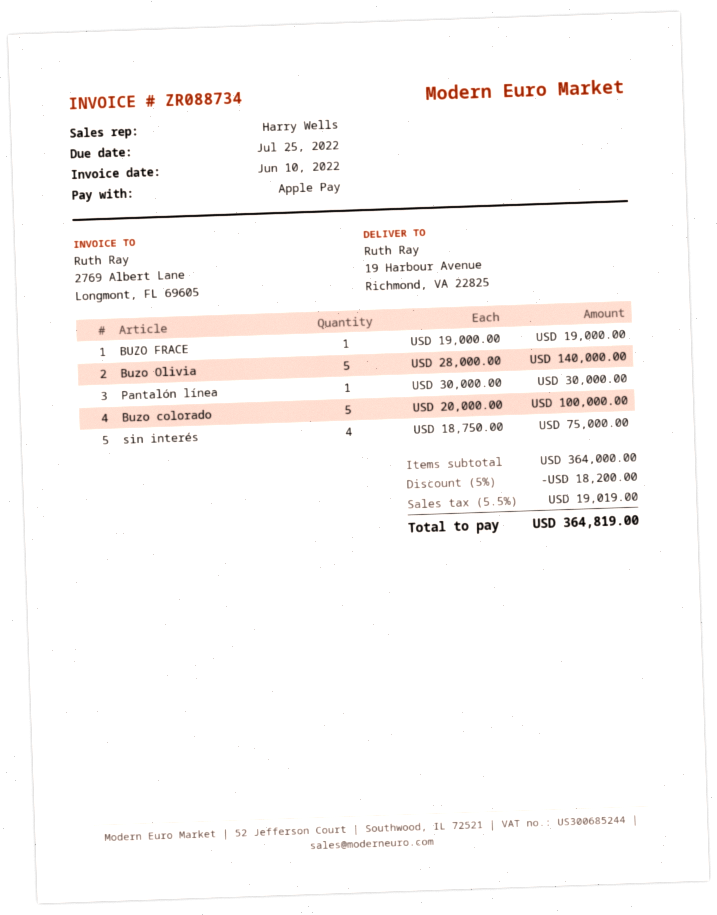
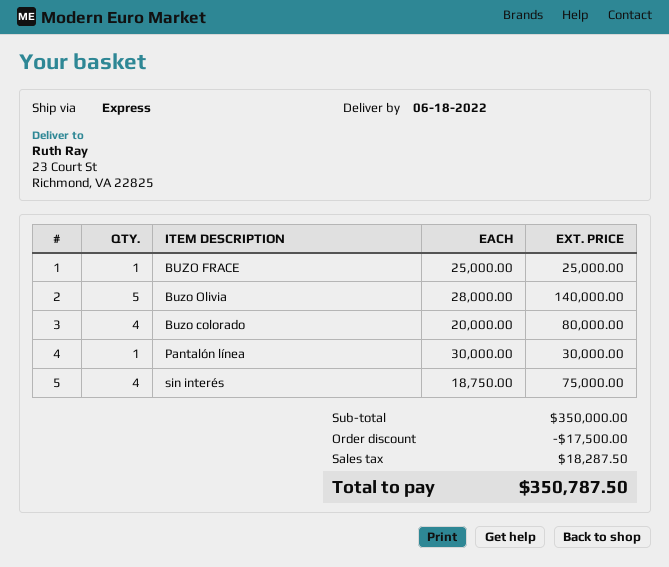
ship to: 19 Harbour Avenue, Richmond, VA 22825 -> 23 Court St, Richmond, VA 22825
BUZO FRACE: 1 x 19000.00 = 19000.00 -> 1 x 25000.00 = 25000.00
Buzo colorado: 5 x 20000.00 = 100000.00 -> 4 x 20000.00 = 80000.00
subtotal: 364000.00 -> 350000.00
discount: 18200.00 -> 17500.00
tax: 19019.00 -> 18287.50
total: 364819.00 -> 350787.50

